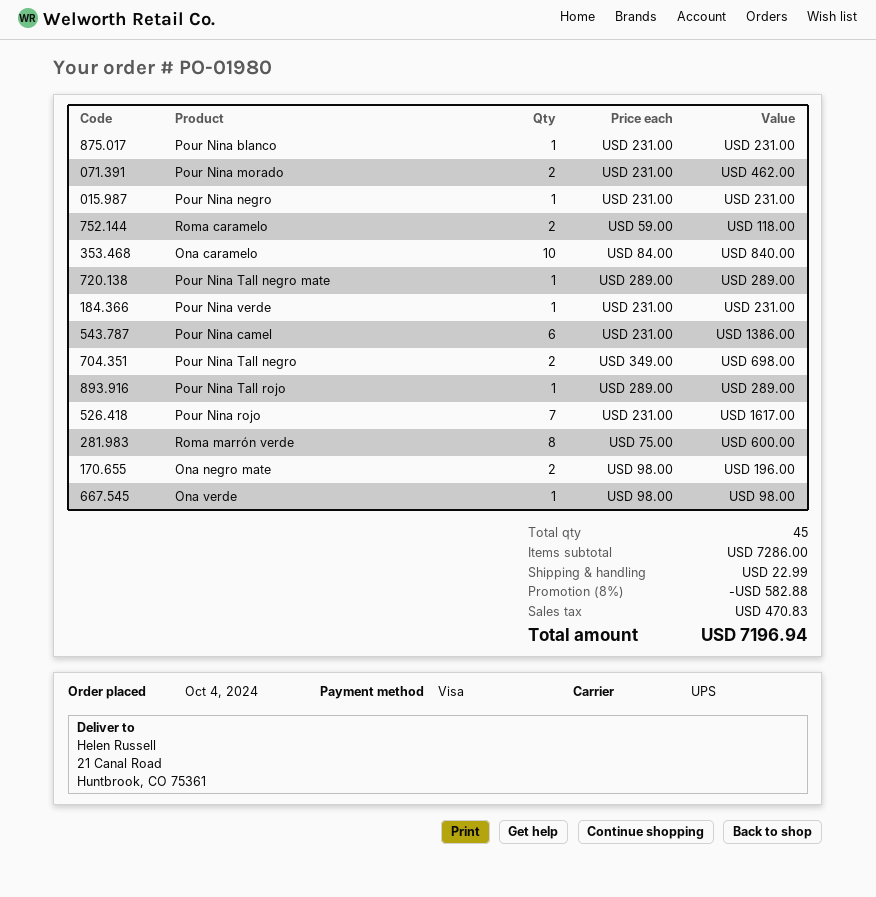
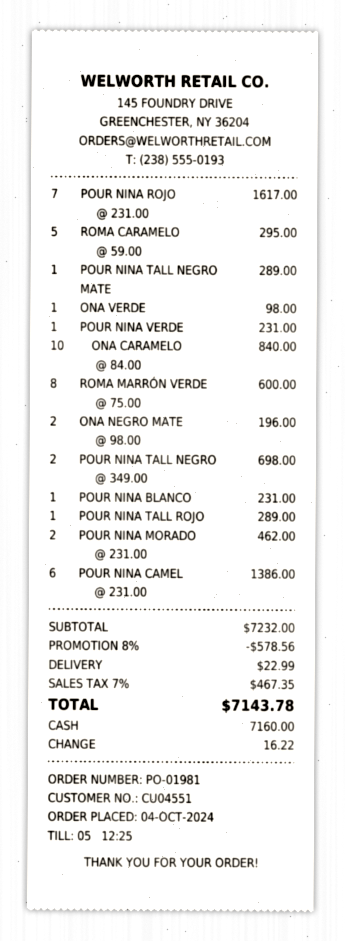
order number: PO-01980 -> PO-01981
payment method: Visa -> cash
Pour Nina negro: 1 x 231.00 = 231.00 -> none
Roma caramelo: 2 x 59.00 = 118.00 -> 5 x 59.00 = 295.00
subtotal: 7286.00 -> 7232.00
discount: 8% = 582.88 -> 8% = 578.56
tax: 470.83 -> 467.35
total: 7196.94 -> 7143.78

